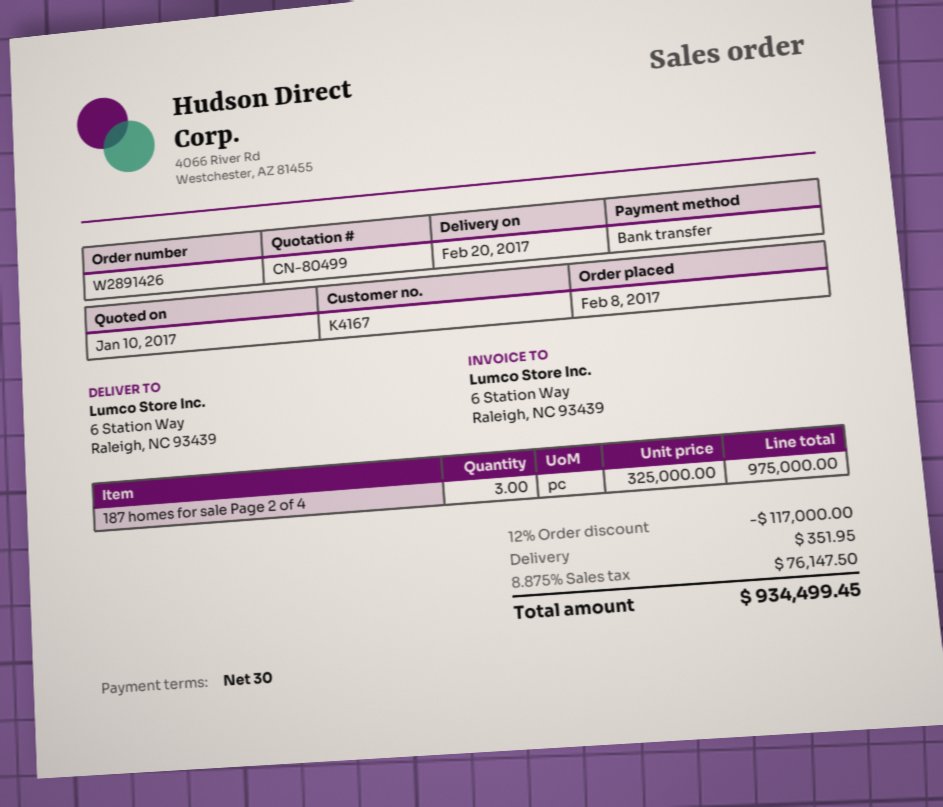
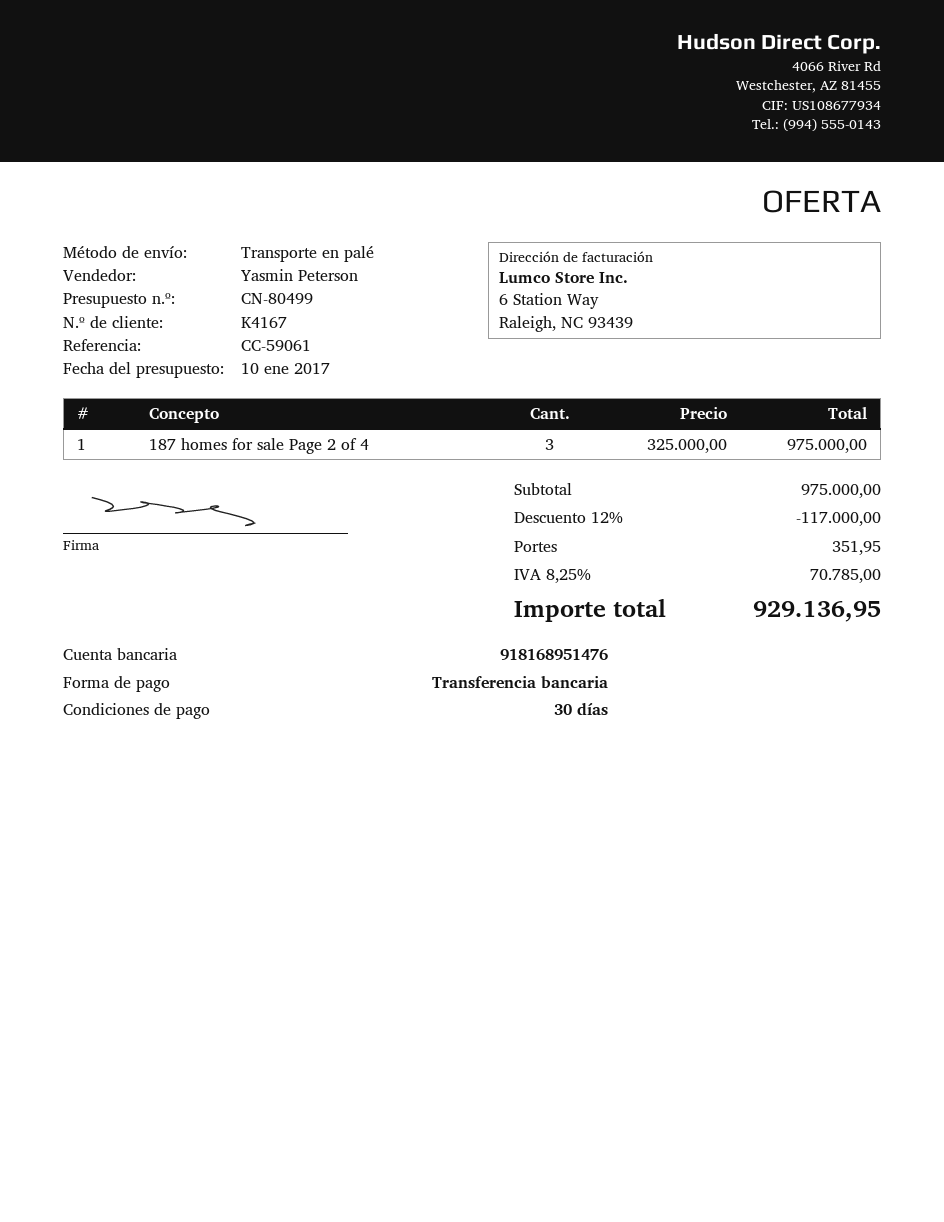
tax: 8.875% = 76147.50 -> 8.25% = 70785.00
total: 934499.45 -> 929136.95

